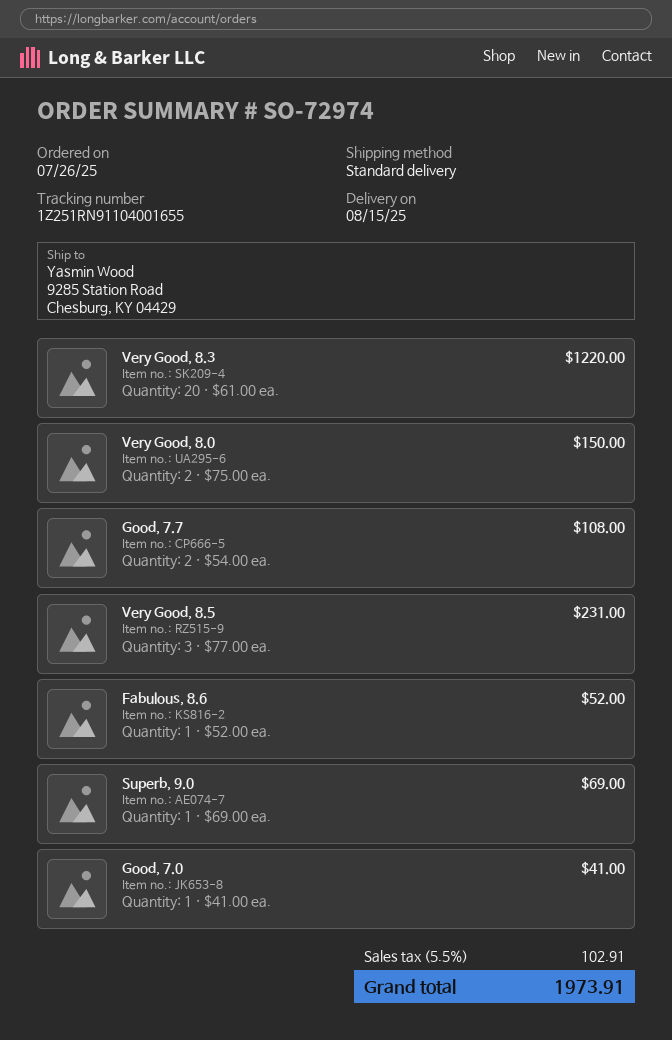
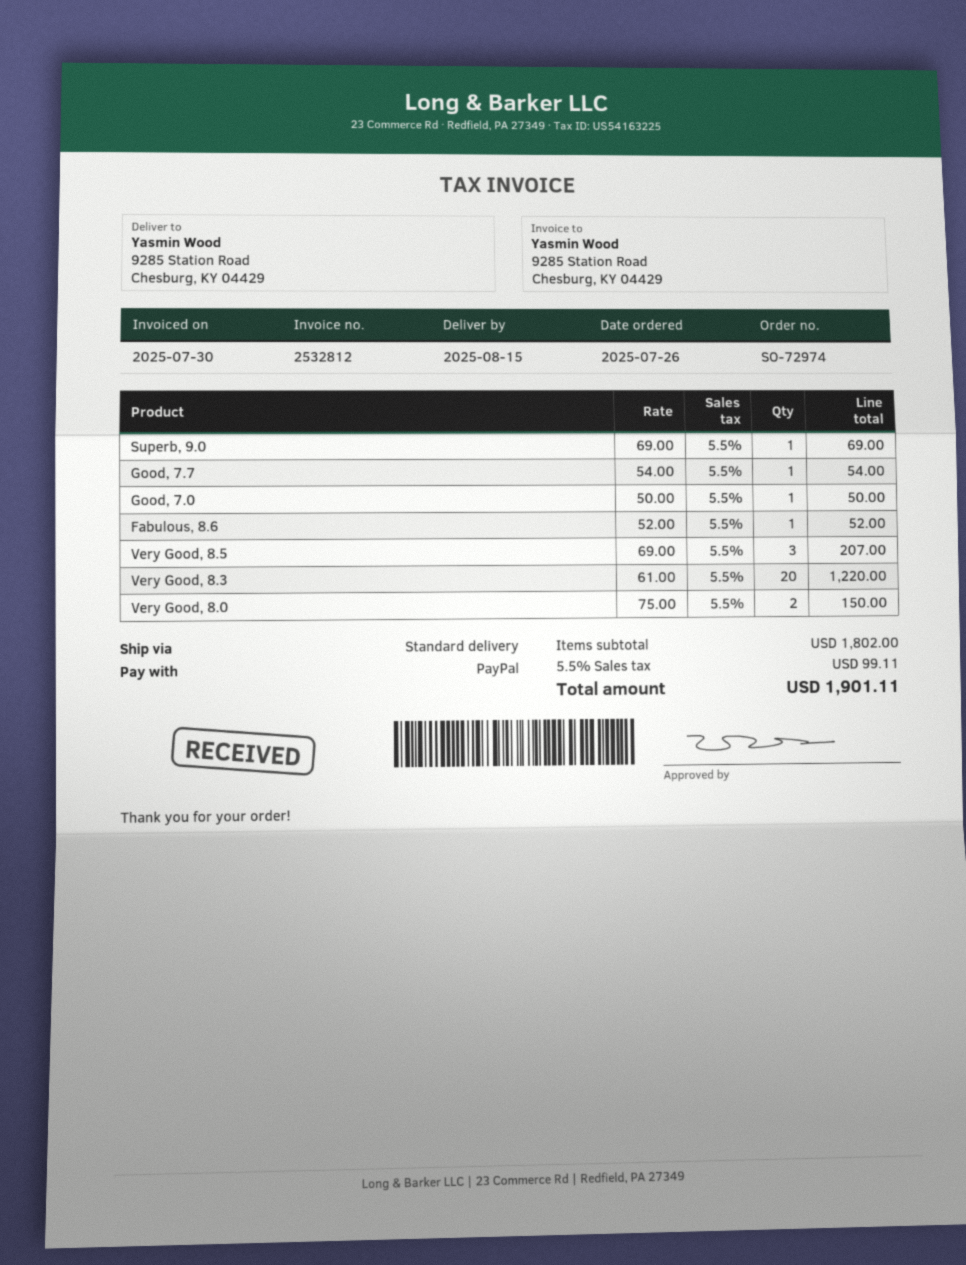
Good, 7.7: 2 x 54.00 = 108.00 -> 1 x 54.00 = 54.00
Very Good, 8.5: 3 x 77.00 = 231.00 -> 3 x 69.00 = 207.00
Good, 7.0: 1 x 41.00 = 41.00 -> 1 x 50.00 = 50.00
tax: 5.5% = 102.91 -> 5.5% = 99.11
total: 1973.91 -> 1901.11

